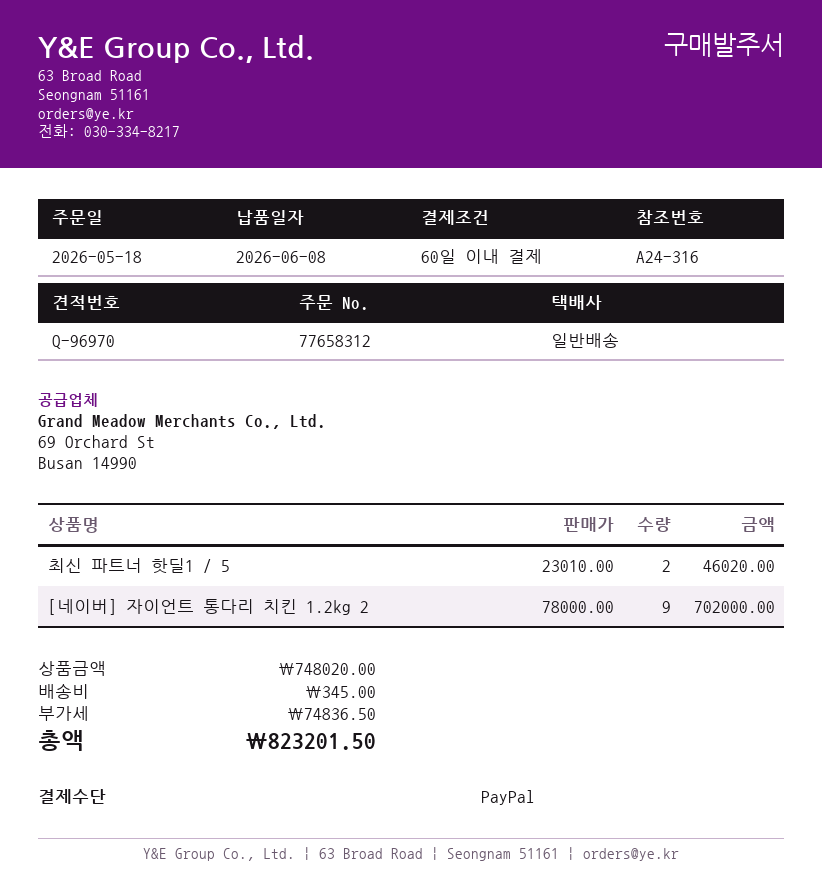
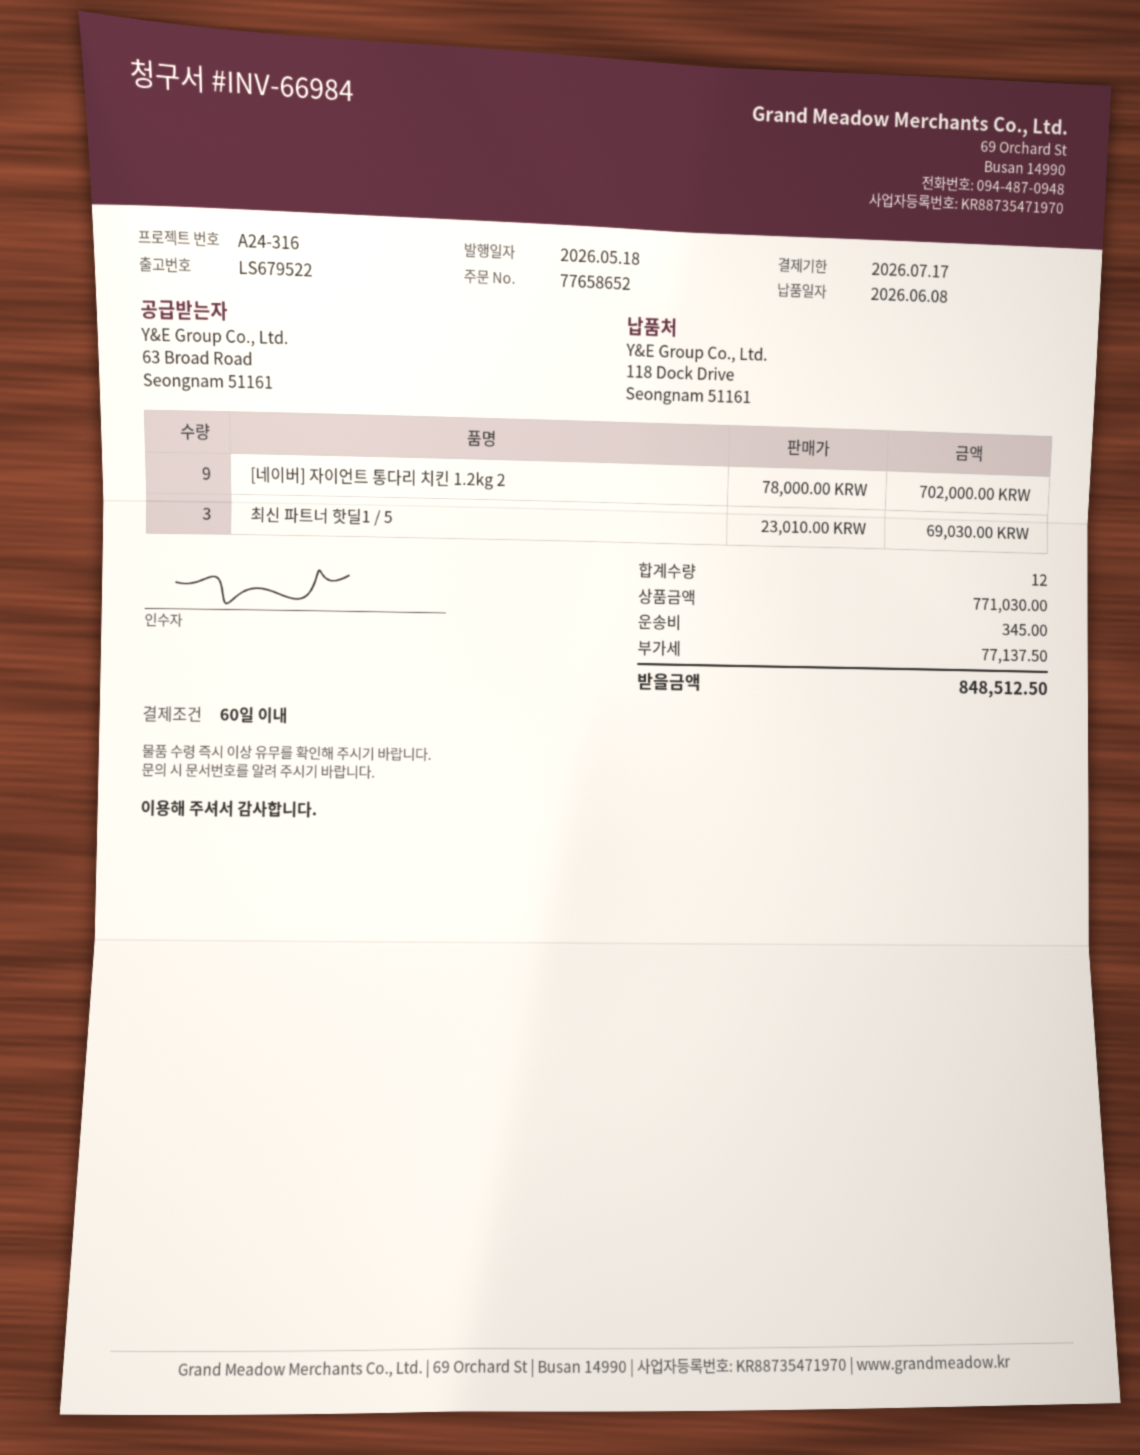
order number: 77658312 -> 77658652
최신 파트너 핫딜1 / 5: 2 x 23010.00 = 46020.00 -> 3 x 23010.00 = 69030.00
subtotal: 748020.00 -> 771030.00
tax: 74836.50 -> 77137.50
total: 823201.50 -> 848512.50

